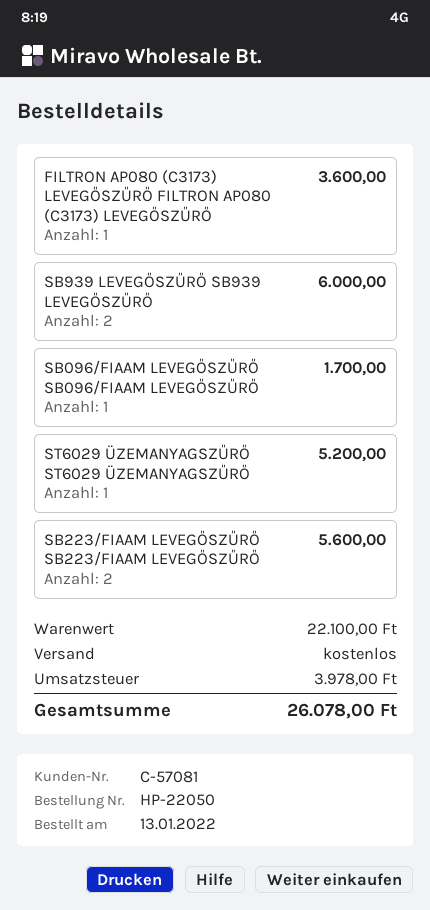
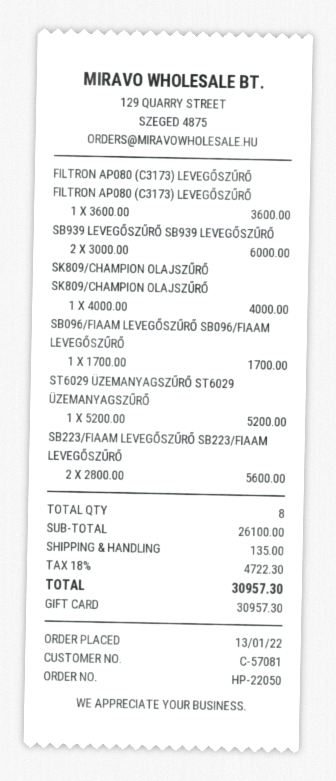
SK809/CHAMPION OLAJSZŰRŐ SK809/CHAMPION OLAJSZŰRŐ: none -> 1 for 4000.00
subtotal: 22100.00 -> 26100.00
shipping: 0.00 -> 135.00
tax: 3978.00 -> 4722.30
total: 26078.00 -> 30957.30

